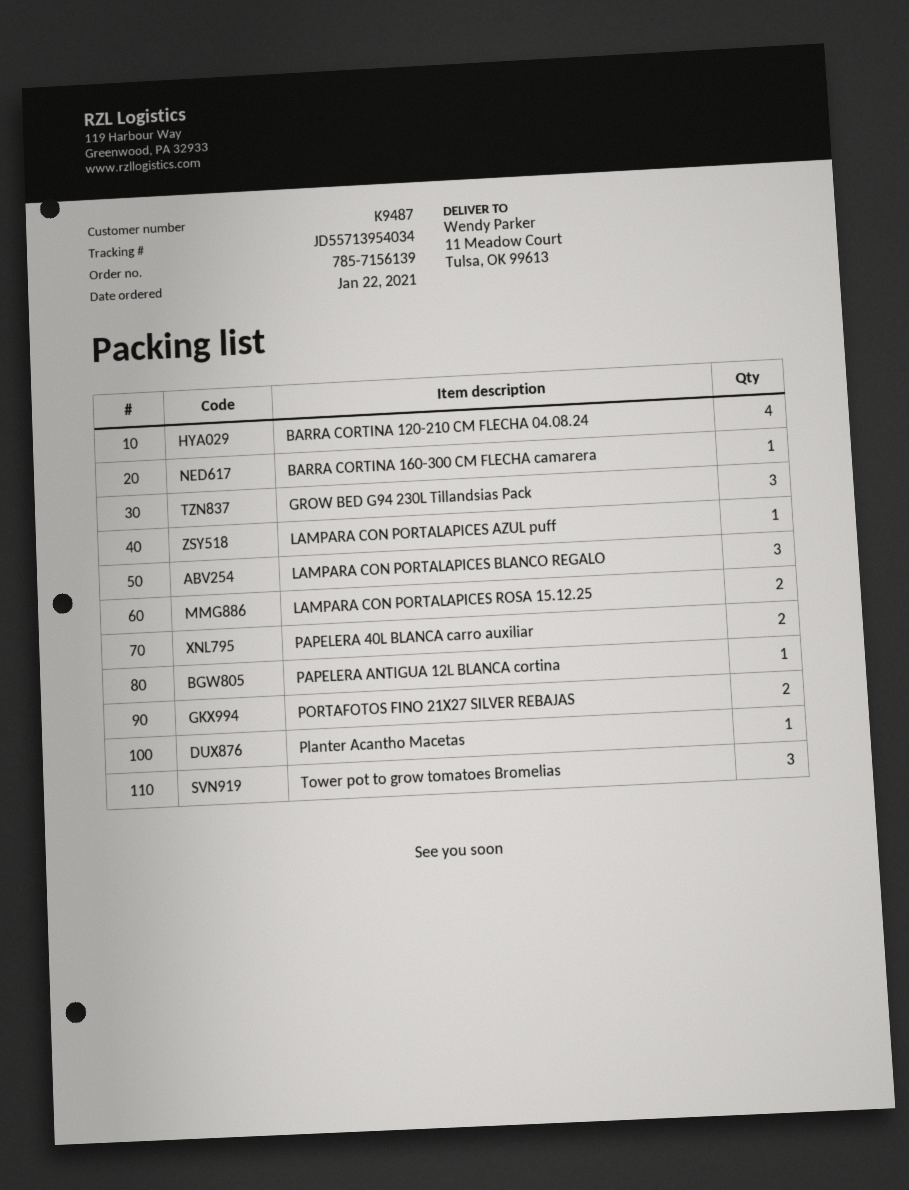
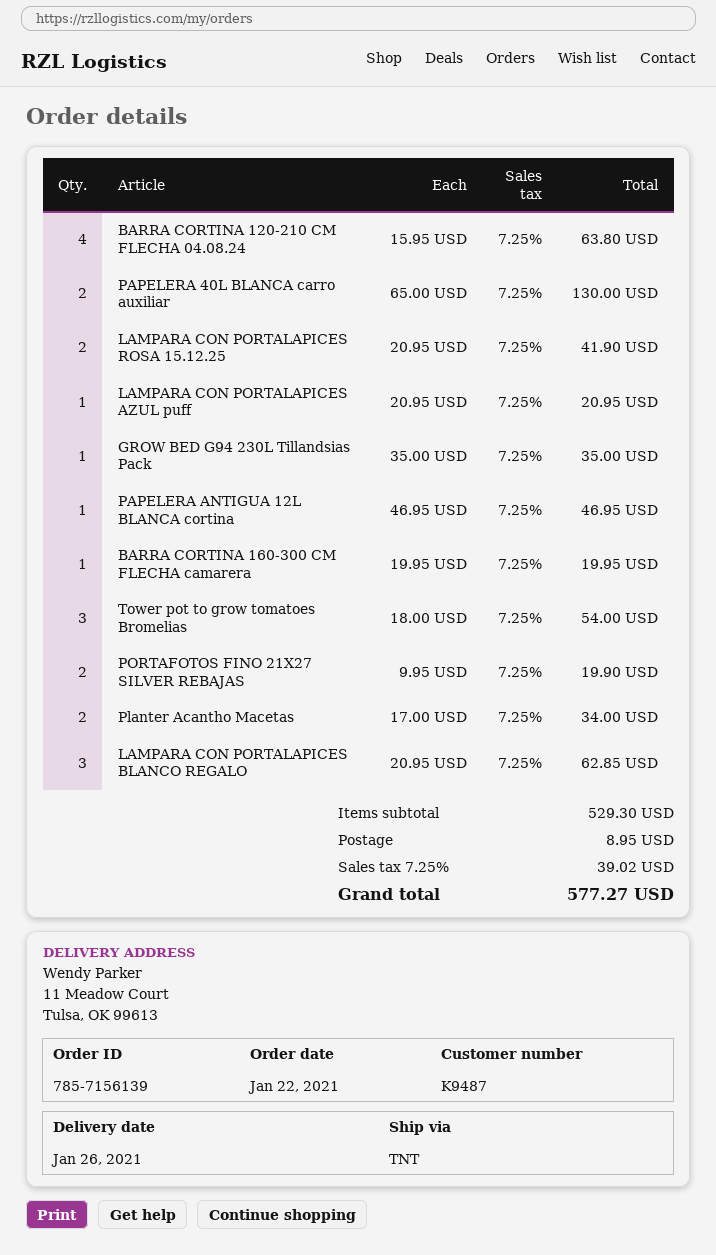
GROW BED G94 230L Tillandsias Pack: 3 -> 1
Planter Acantho Macetas: 1 -> 2

